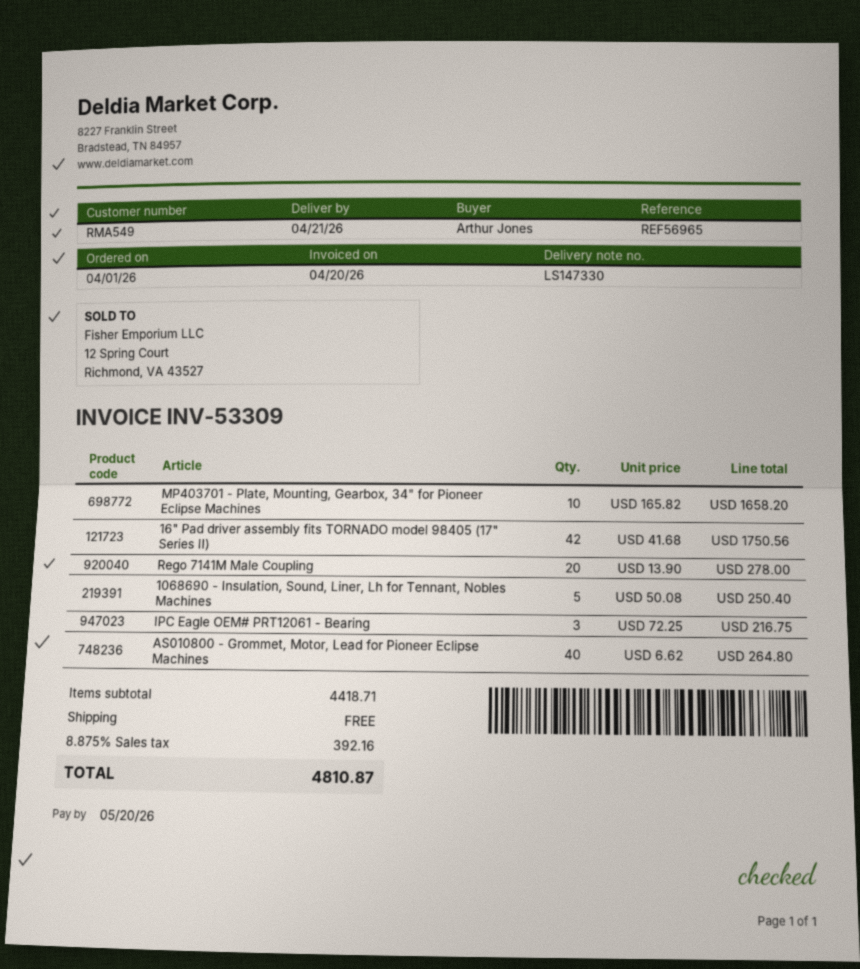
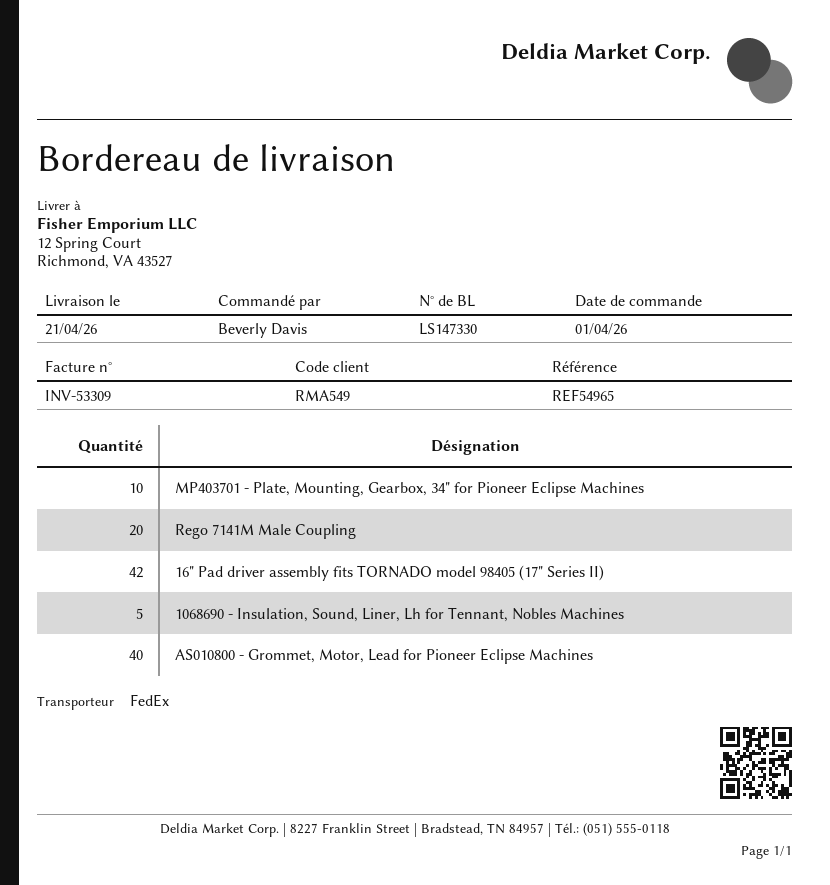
reference: REF56965 -> REF54965
ordered by: Arthur Jones -> Beverly Davis
IPC Eagle OEM# PRT12061 - Bearing: 3 -> none

